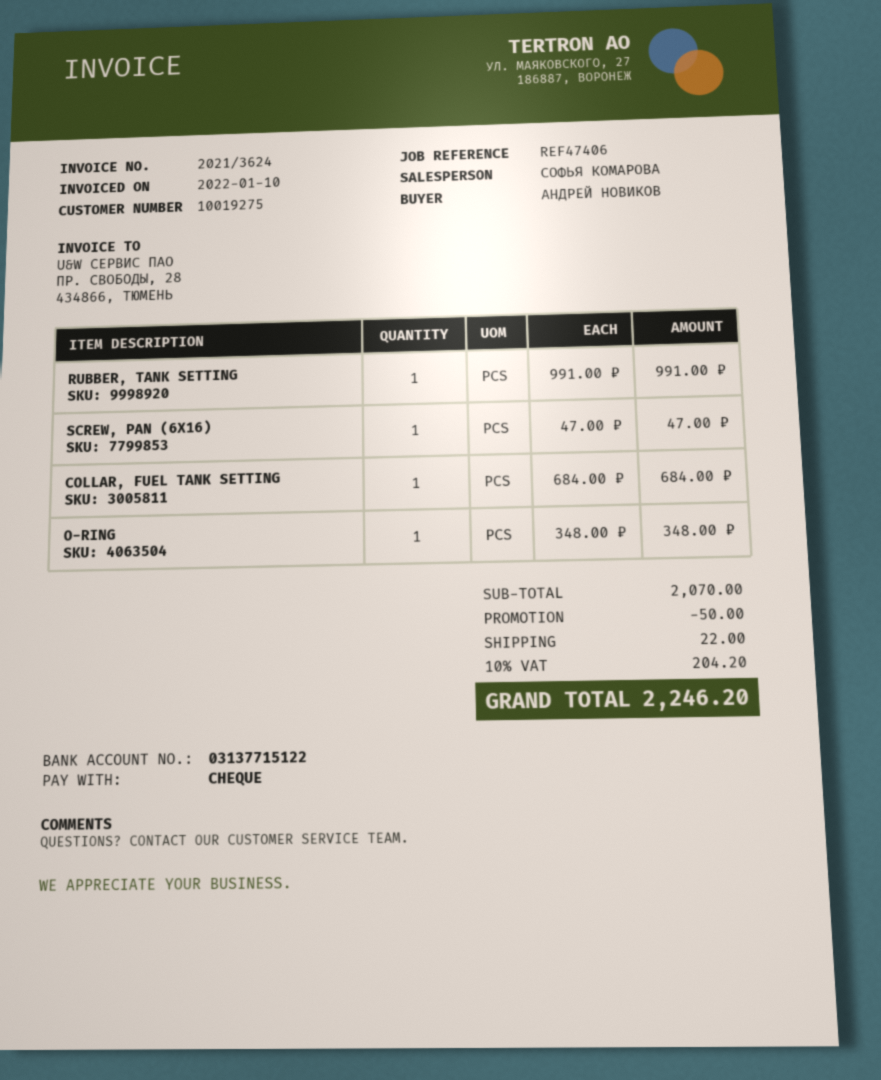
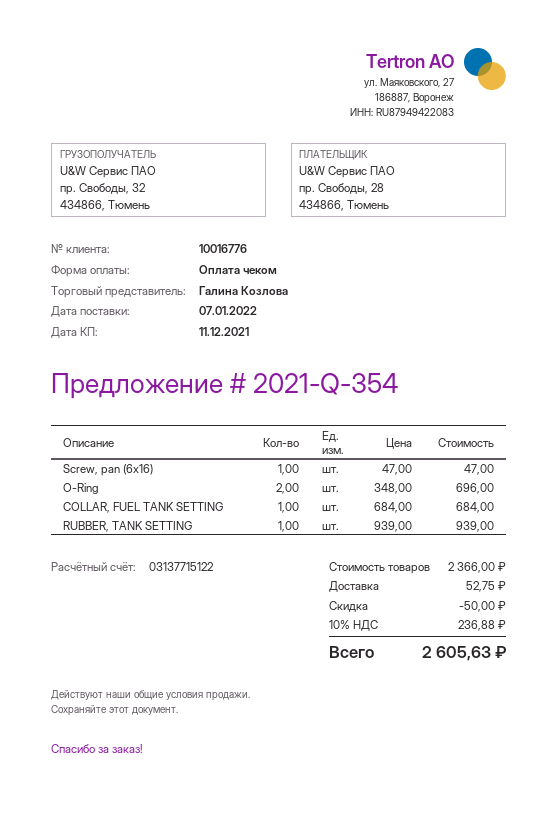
customer number: 10019275 -> 10016776
sales rep: СОФЬЯ КОМАРОВА -> Галина Козлова
RUBBER, TANK SETTING: 1 x 991.00 = 991.00 -> 1 x 939.00 = 939.00
O-RING: 1 x 348.00 = 348.00 -> 2 x 348.00 = 696.00
subtotal: 2070.00 -> 2366.00
shipping: 22.00 -> 52.75
tax: 10% = 204.20 -> 10% = 236.88
total: 2246.20 -> 2605.63

